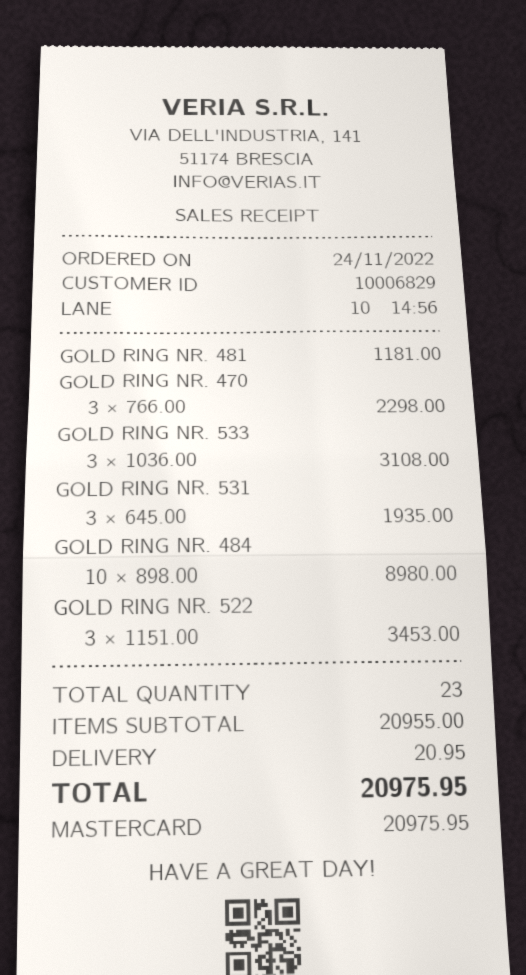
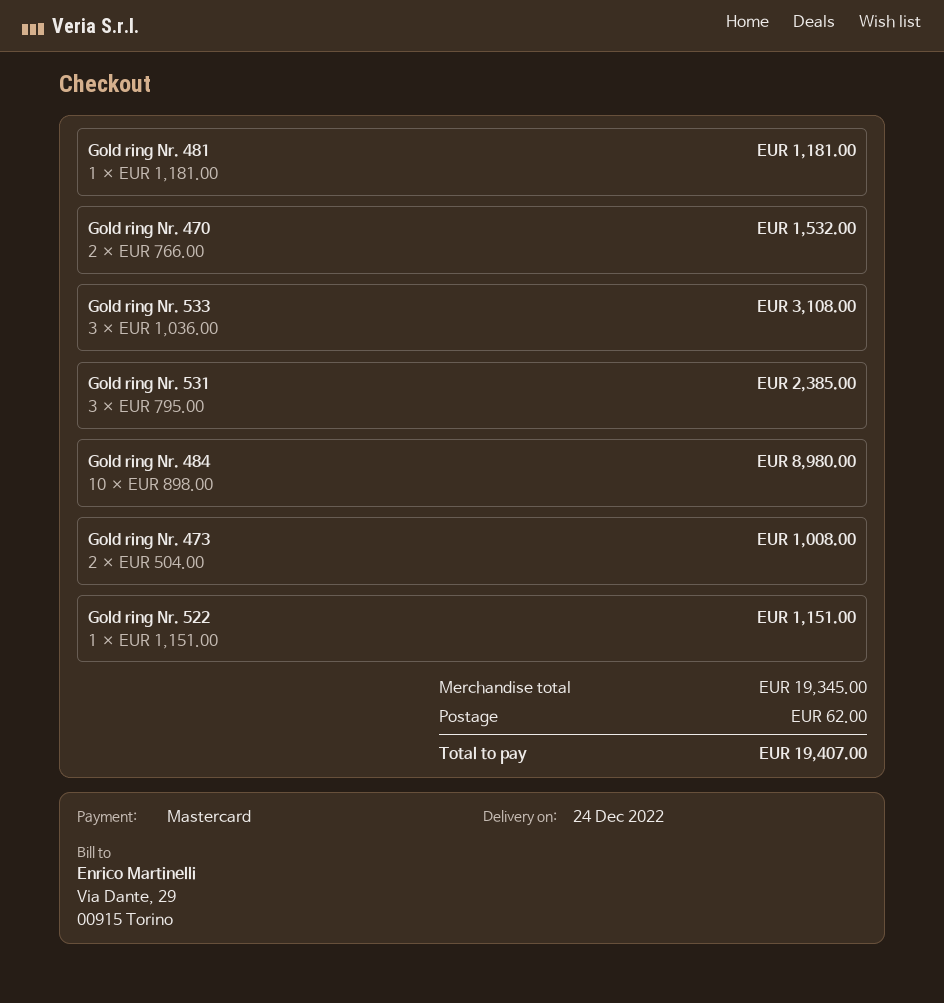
GOLD RING NR. 470: 3 x 766.00 = 2298.00 -> 2 x 766.00 = 1532.00
GOLD RING NR. 531: 3 x 645.00 = 1935.00 -> 3 x 795.00 = 2385.00
GOLD RING NR. 522: 3 x 1151.00 = 3453.00 -> 1 x 1151.00 = 1151.00
Gold ring Nr. 473: none -> 2 x 504.00 = 1008.00
subtotal: 20955.00 -> 19345.00
shipping: 20.95 -> 62.00
total: 20975.95 -> 19407.00

